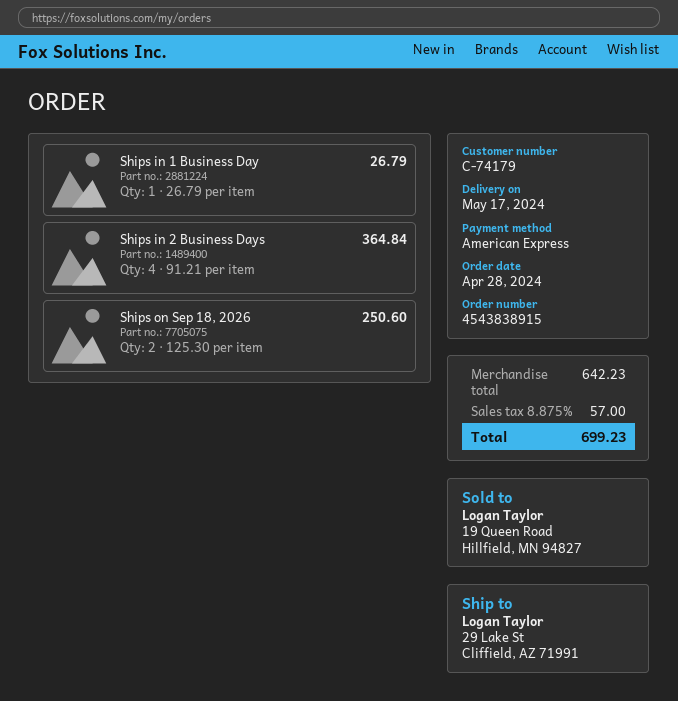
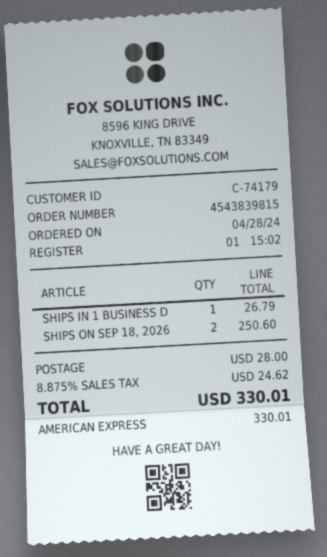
order number: 4543838915 -> 4543839815
Ships in 2 Business Days: 4 for 364.84 -> none
shipping: none -> 28.00
tax: 8.875% = 57.00 -> 8.875% = 24.62
total: 699.23 -> 330.01

